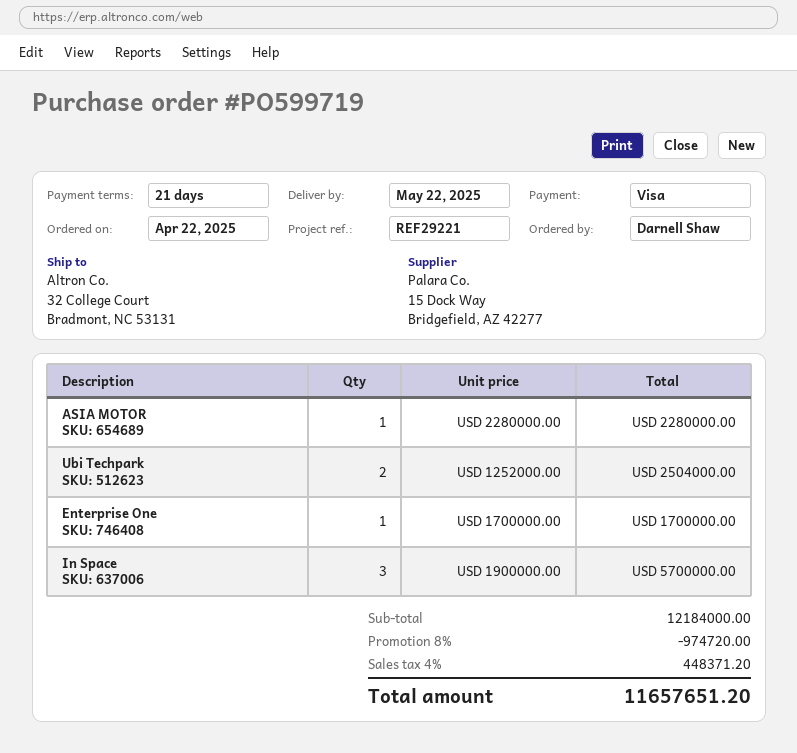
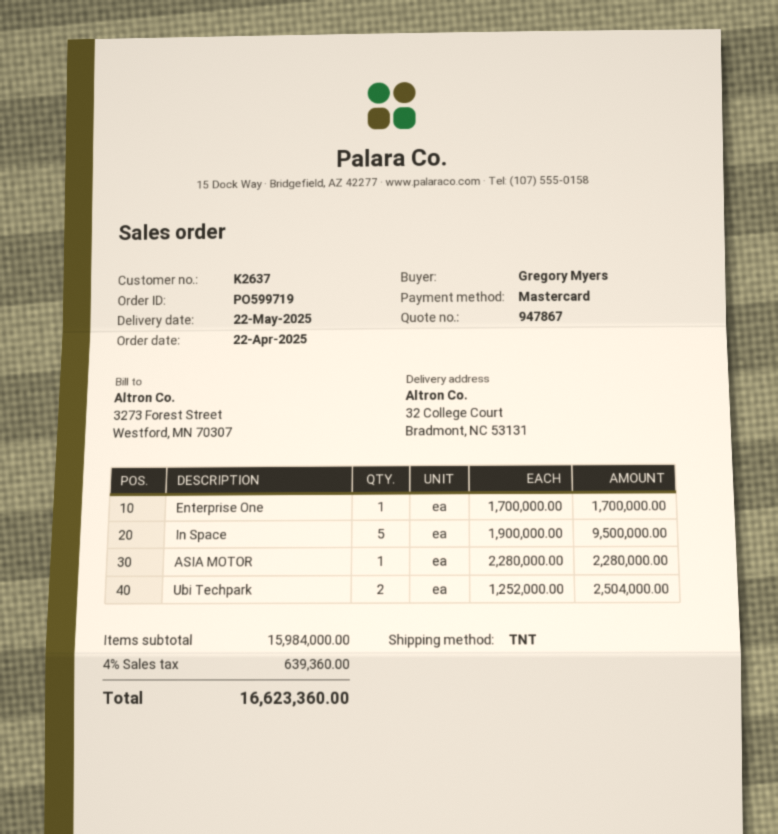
ordered by: Darnell Shaw -> Gregory Myers
payment method: Visa -> Mastercard
In Space: 3 x 1900000.00 = 5700000.00 -> 5 x 1900000.00 = 9500000.00
subtotal: 12184000.00 -> 15984000.00
discount: 8% = 974720.00 -> none
tax: 4% = 448371.20 -> 4% = 639360.00
total: 11657651.20 -> 16623360.00

